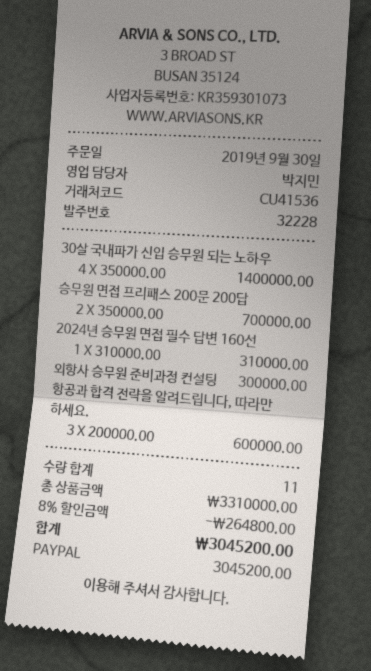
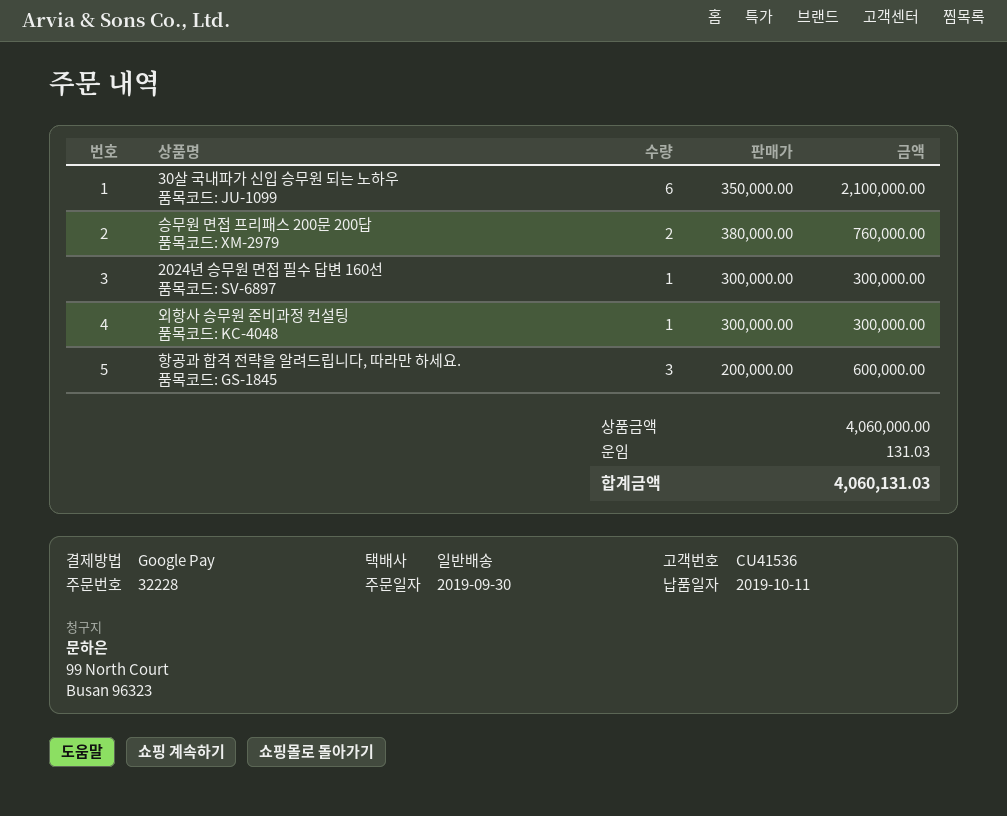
payment method: PayPal -> Google Pay
30살 국내파가 신입 승무원 되는 노하우: 4 x 350000.00 = 1400000.00 -> 6 x 350000.00 = 2100000.00
승무원 면접 프리패스 200문 200답: 2 x 350000.00 = 700000.00 -> 2 x 380000.00 = 760000.00
2024년 승무원 면접 필수 답변 160선: 1 x 310000.00 = 310000.00 -> 1 x 300000.00 = 300000.00
subtotal: 3310000.00 -> 4060000.00
discount: 8% = 264800.00 -> none
shipping: none -> 131.03
total: 3045200.00 -> 4060131.03

